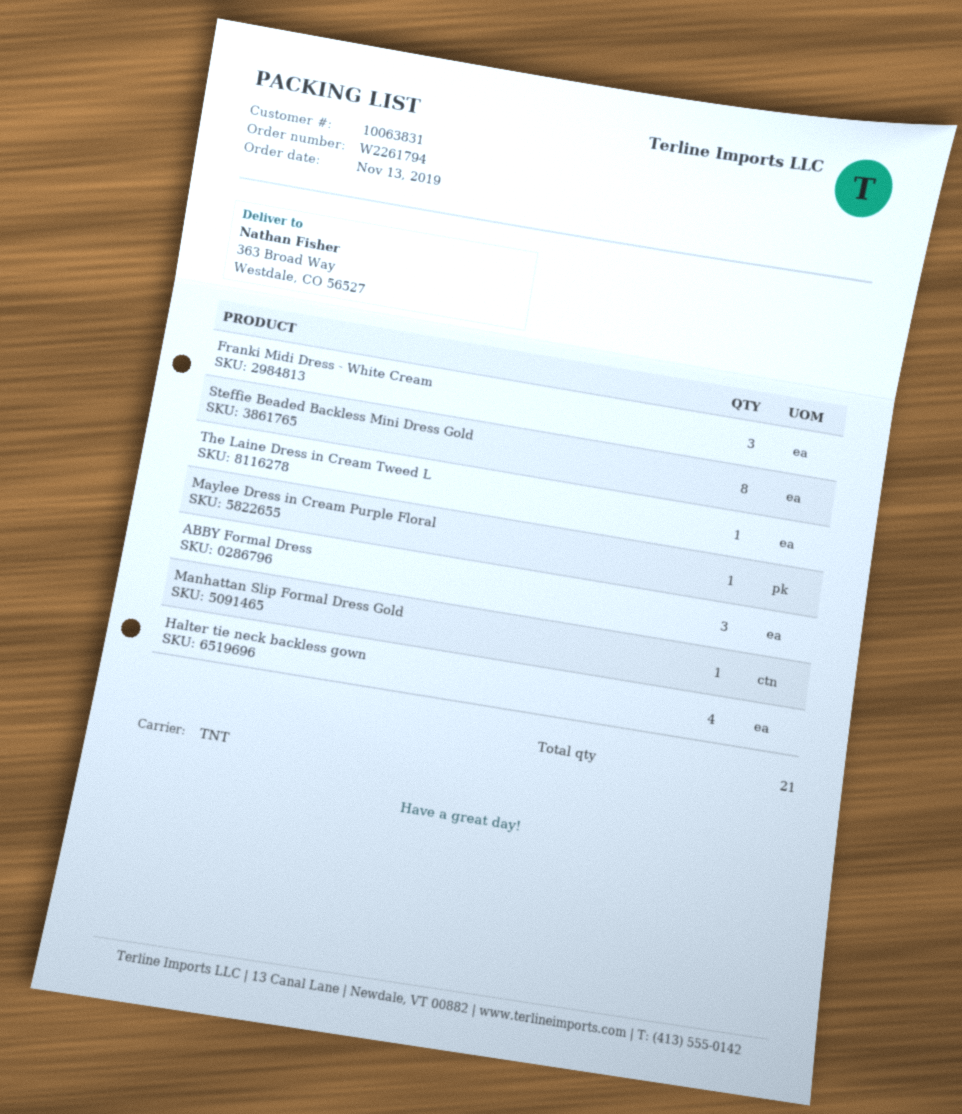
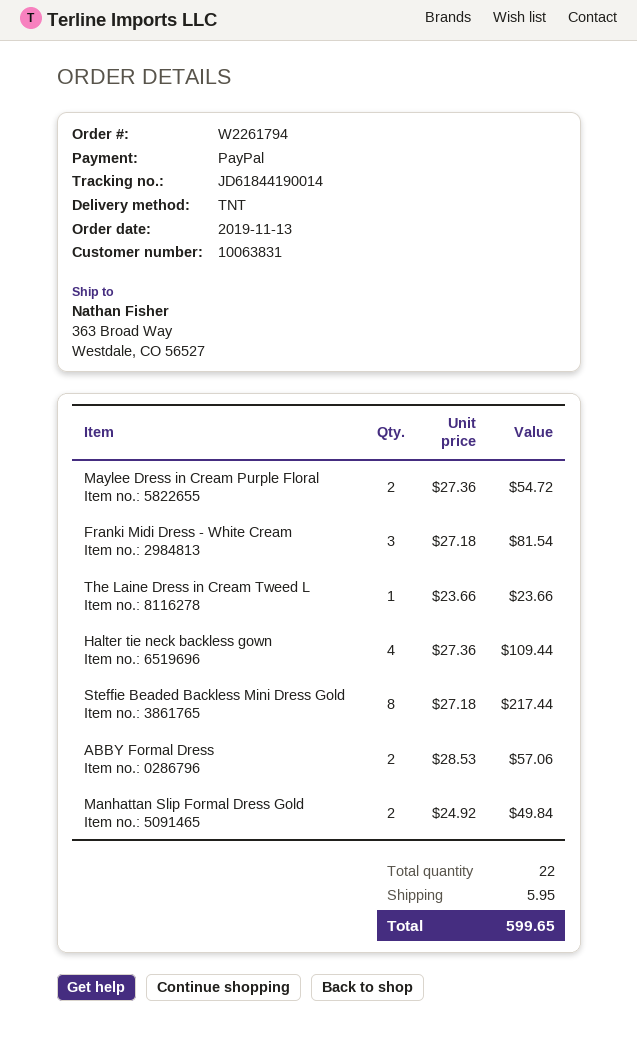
Maylee Dress in Cream Purple Floral: 1 -> 2
ABBY Formal Dress: 3 -> 2
Manhattan Slip Formal Dress Gold: 1 -> 2
total quantity: 21 -> 22

